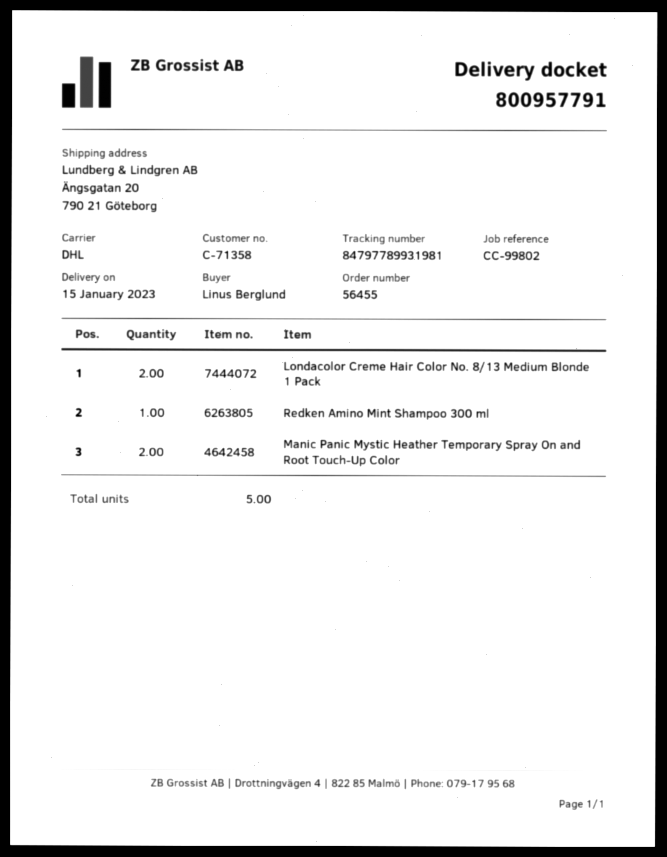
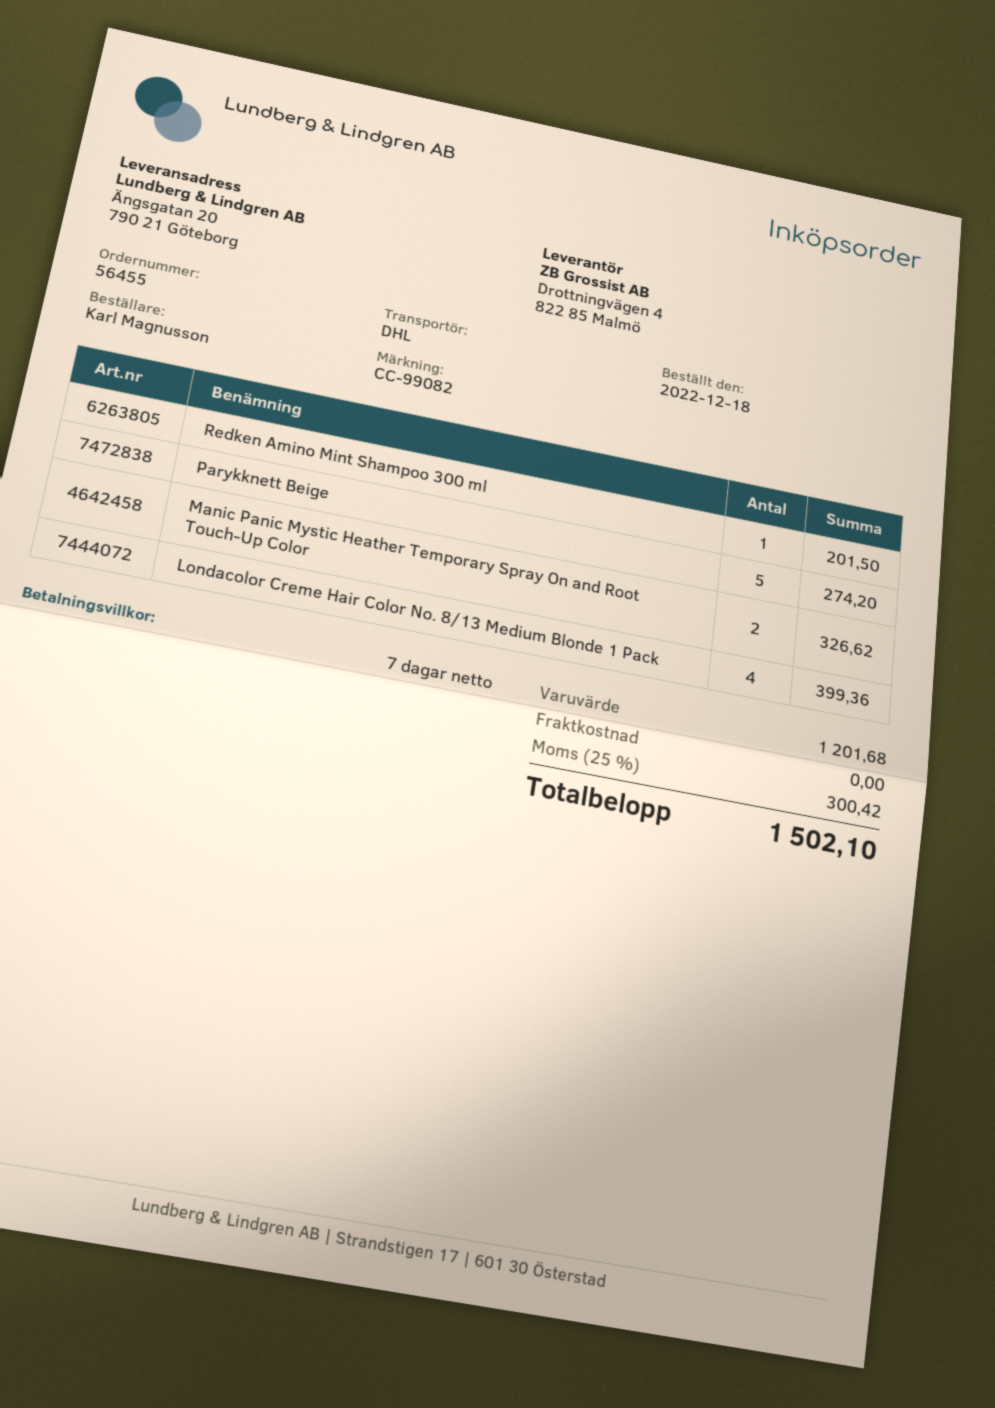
reference: CC-99802 -> CC-99082
ordered by: Linus Berglund -> Karl Magnusson
Londacolor Creme Hair Color No. 8/13 Medium Blonde 1 Pack: 2 -> 4
Parykknett Beige: none -> 5

